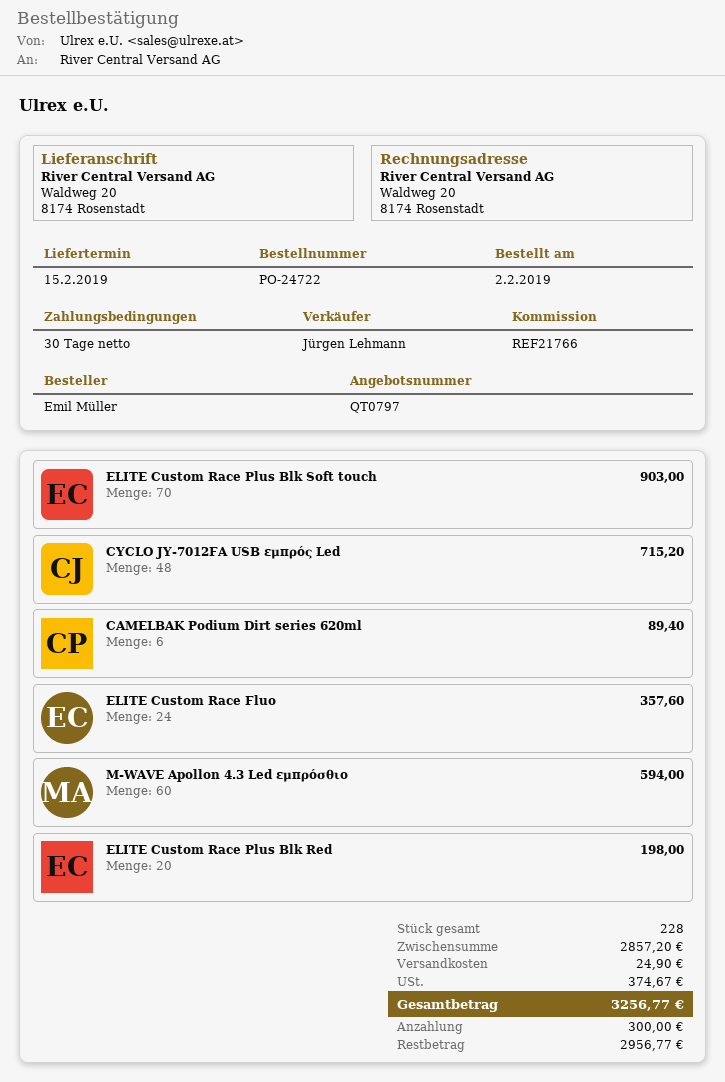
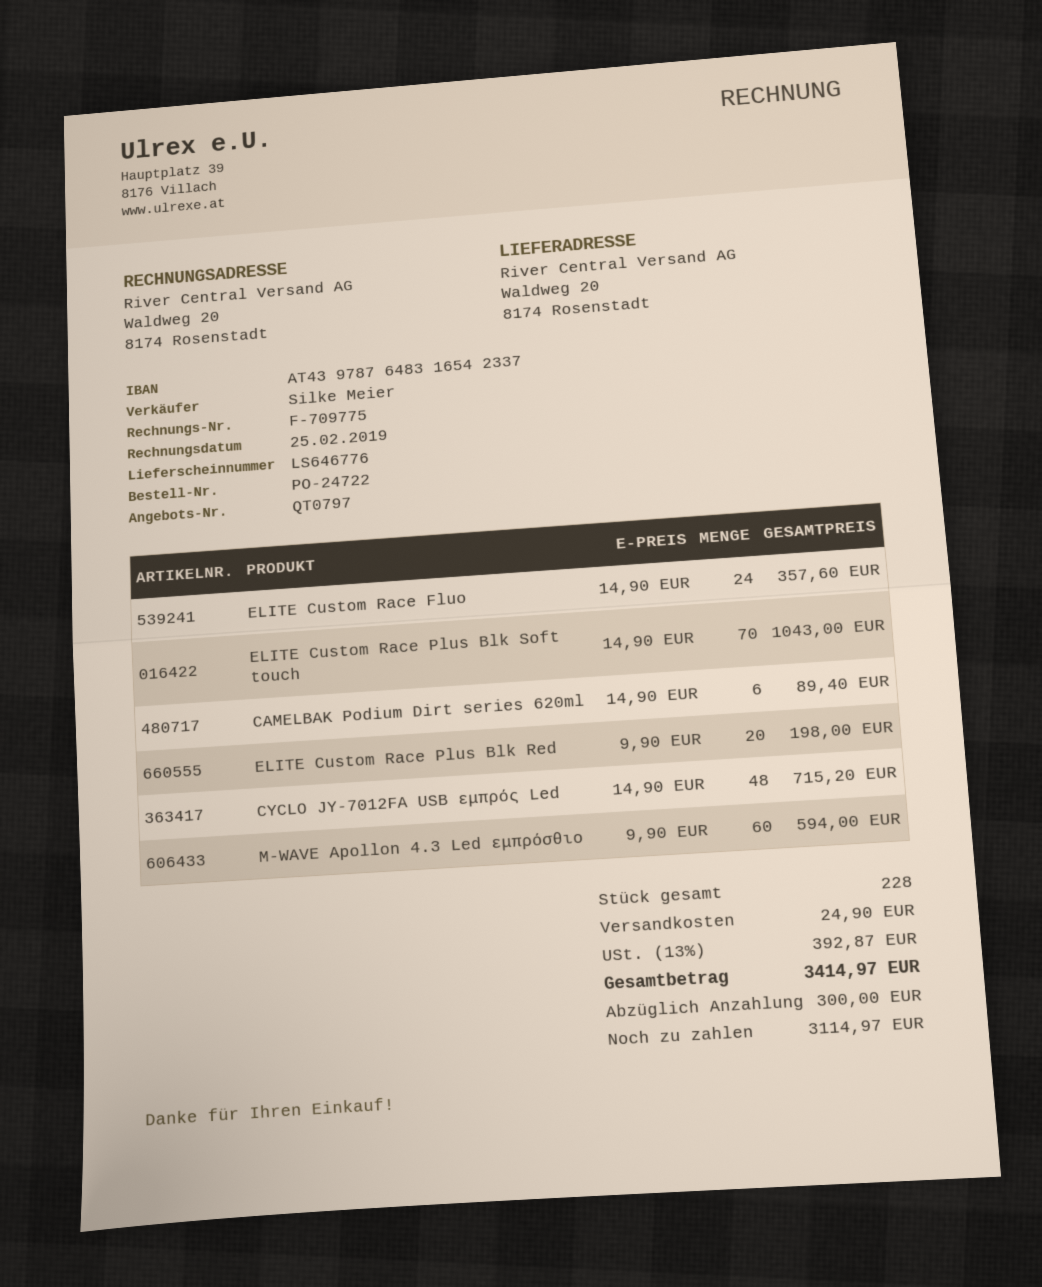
sales rep: Jürgen Lehmann -> Silke Meier
ELITE Custom Race Plus Blk Soft touch: 70 for 903.00 -> 70 for 1043.00
tax: 374.67 -> 392.87
total: 3256.77 -> 3414.97
balance: 2956.77 -> 3114.97

